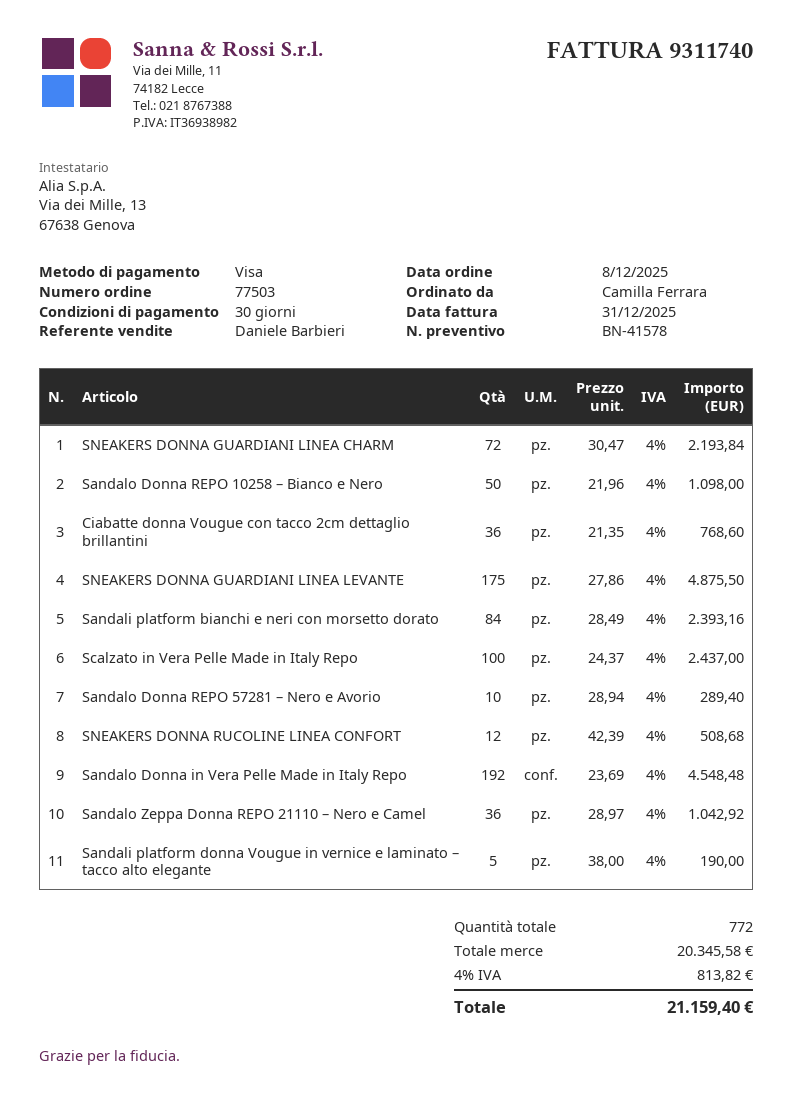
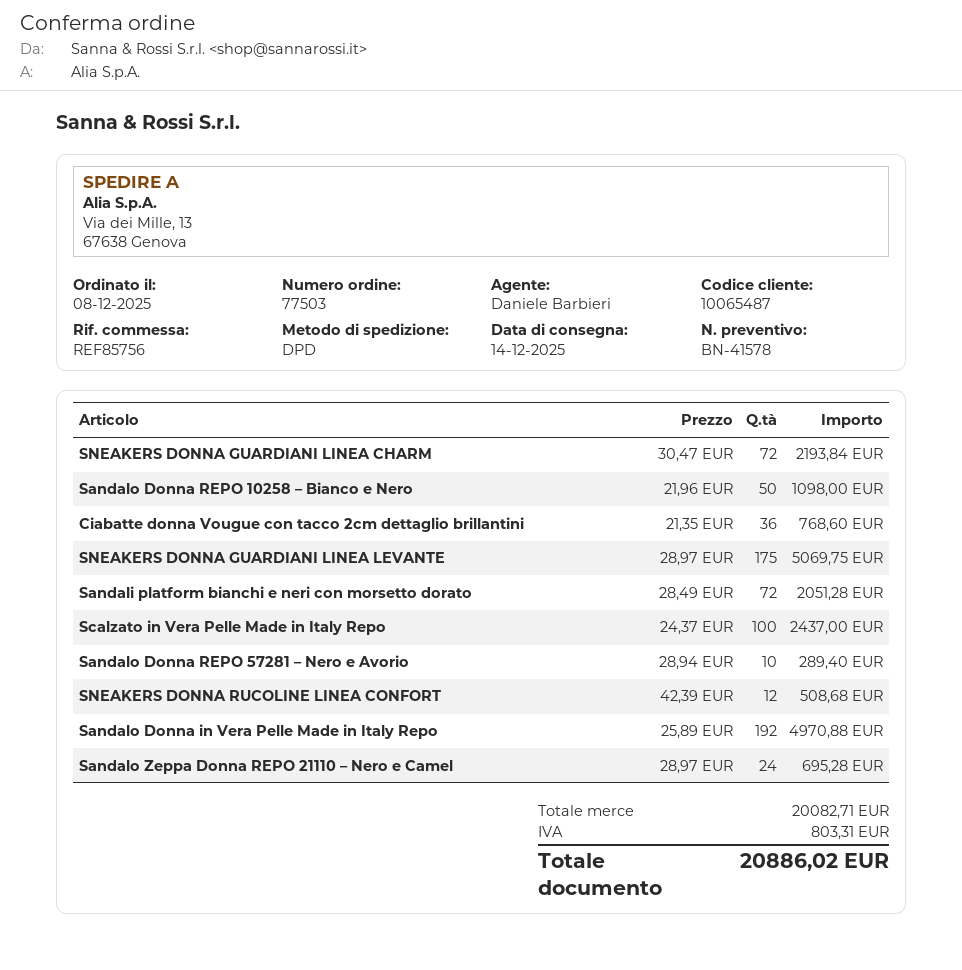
SNEAKERS DONNA GUARDIANI LINEA LEVANTE: 175 x 27.86 = 4875.50 -> 175 x 28.97 = 5069.75
Sandali platform bianchi e neri con morsetto dorato: 84 x 28.49 = 2393.16 -> 72 x 28.49 = 2051.28
Sandalo Donna in Vera Pelle Made in Italy Repo: 192 x 23.69 = 4548.48 -> 192 x 25.89 = 4970.88
Sandalo Zeppa Donna REPO 21110 – Nero e Camel: 36 x 28.97 = 1042.92 -> 24 x 28.97 = 695.28
Sandali platform donna Vougue in vernice e laminato – tacco alto elegante: 5 x 38.00 = 190.00 -> none
subtotal: 20345.58 -> 20082.71
tax: 813.82 -> 803.31
total: 21159.40 -> 20886.02

